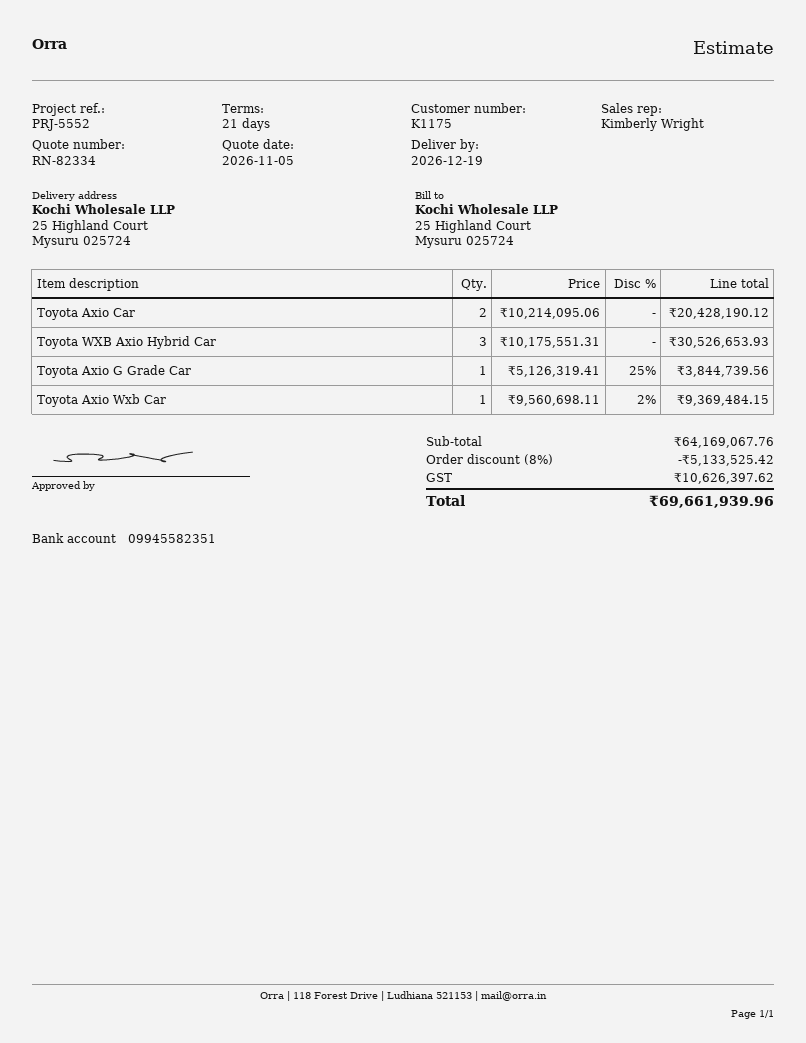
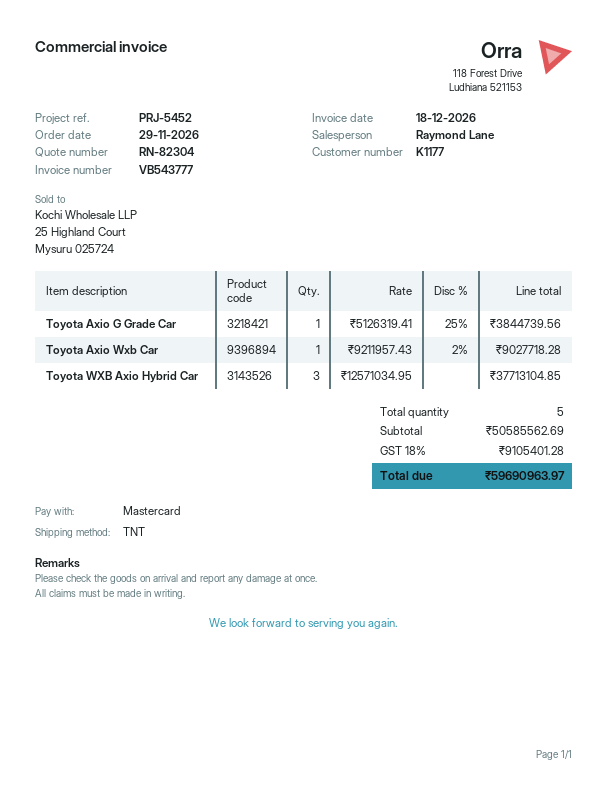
quote number: RN-82334 -> RN-82304
customer number: K1175 -> K1177
reference: PRJ-5552 -> PRJ-5452
sales rep: Kimberly Wright -> Raymond Lane
Toyota Axio Car: 2 x 10214095.06 = 20428190.12 -> none
Toyota WXB Axio Hybrid Car: 3 x 10175551.31 = 30526653.93 -> 3 x 12571034.95 = 37713104.85
Toyota Axio Wxb Car: 1 x 9560698.11 - 2% = 9369484.15 -> 1 x 9211957.43 - 2% = 9027718.28
subtotal: 64169067.76 -> 50585562.69
discount: 8% = 5133525.42 -> none
tax: 10626397.62 -> 9105401.28
total: 69661939.96 -> 59690963.97

